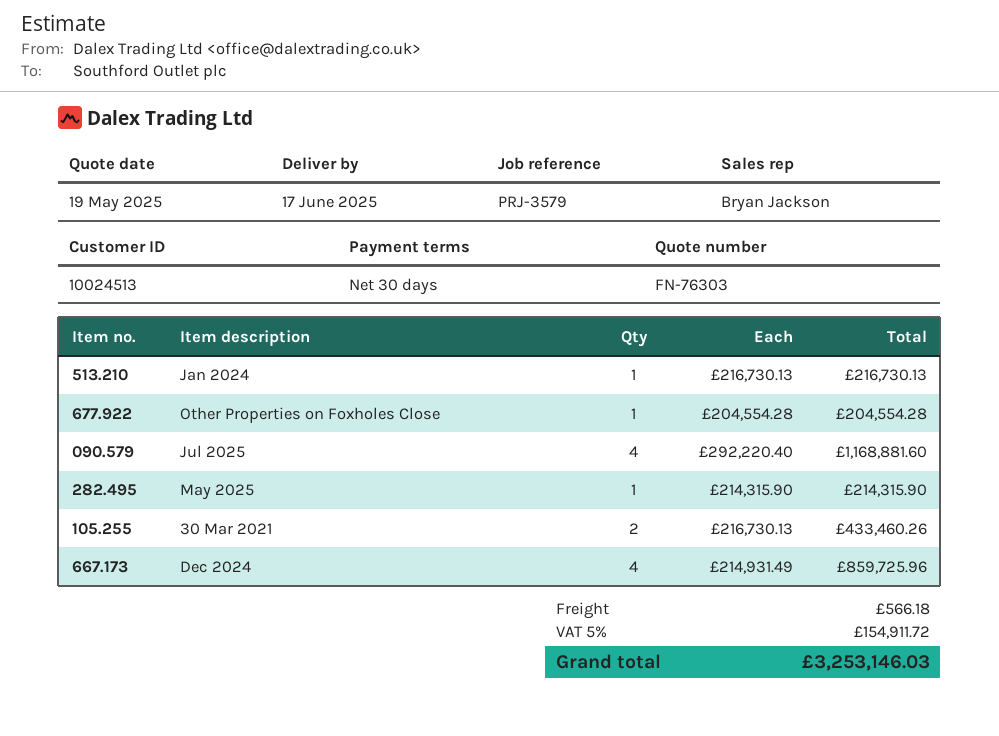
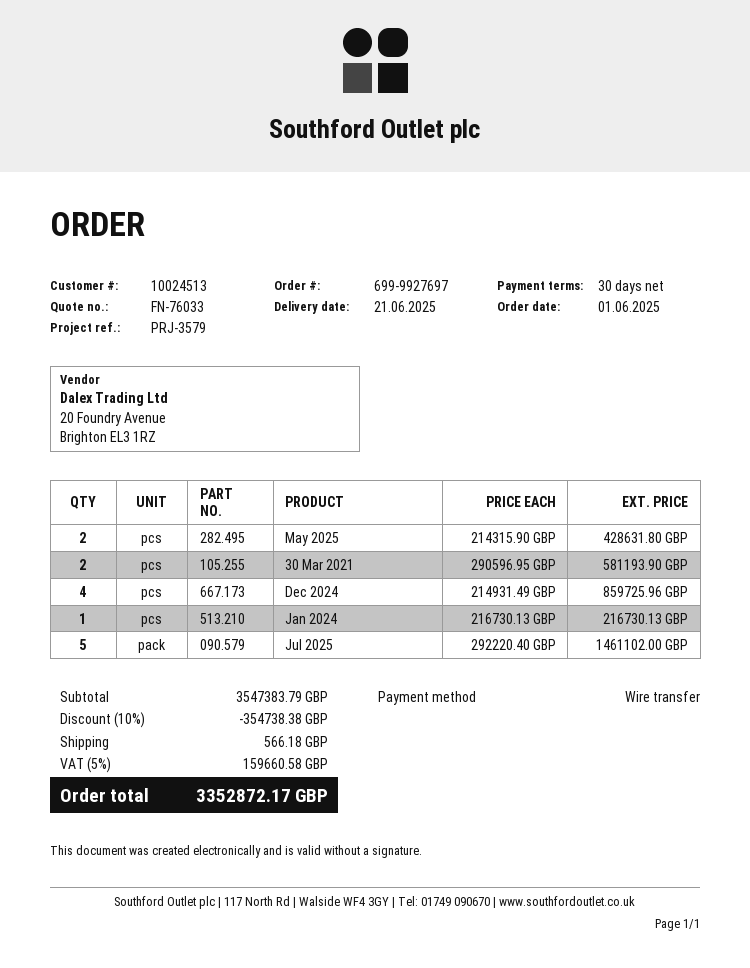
quote number: FN-76303 -> FN-76033
delivery date: 2025-06-17 -> 2025-06-21
Other Properties on Foxholes Close: 1 x 204554.28 = 204554.28 -> none
Jul 2025: 4 x 292220.40 = 1168881.60 -> 5 x 292220.40 = 1461102.00
May 2025: 1 x 214315.90 = 214315.90 -> 2 x 214315.90 = 428631.80
30 Mar 2021: 2 x 216730.13 = 433460.26 -> 2 x 290596.95 = 581193.90
discount: none -> 10% = 354738.38
tax: 5% = 154911.72 -> 5% = 159660.58
total: 3253146.03 -> 3352872.17

